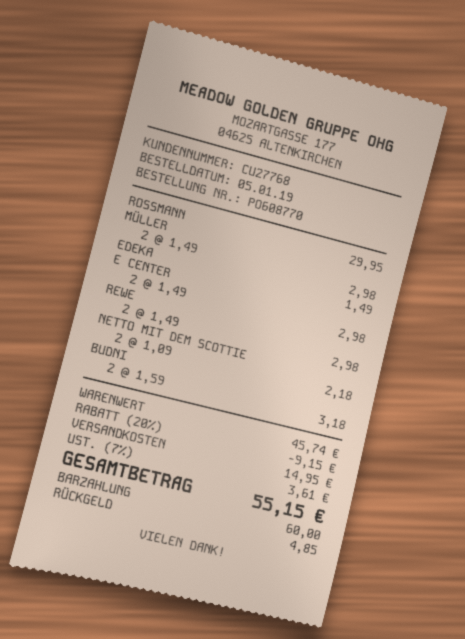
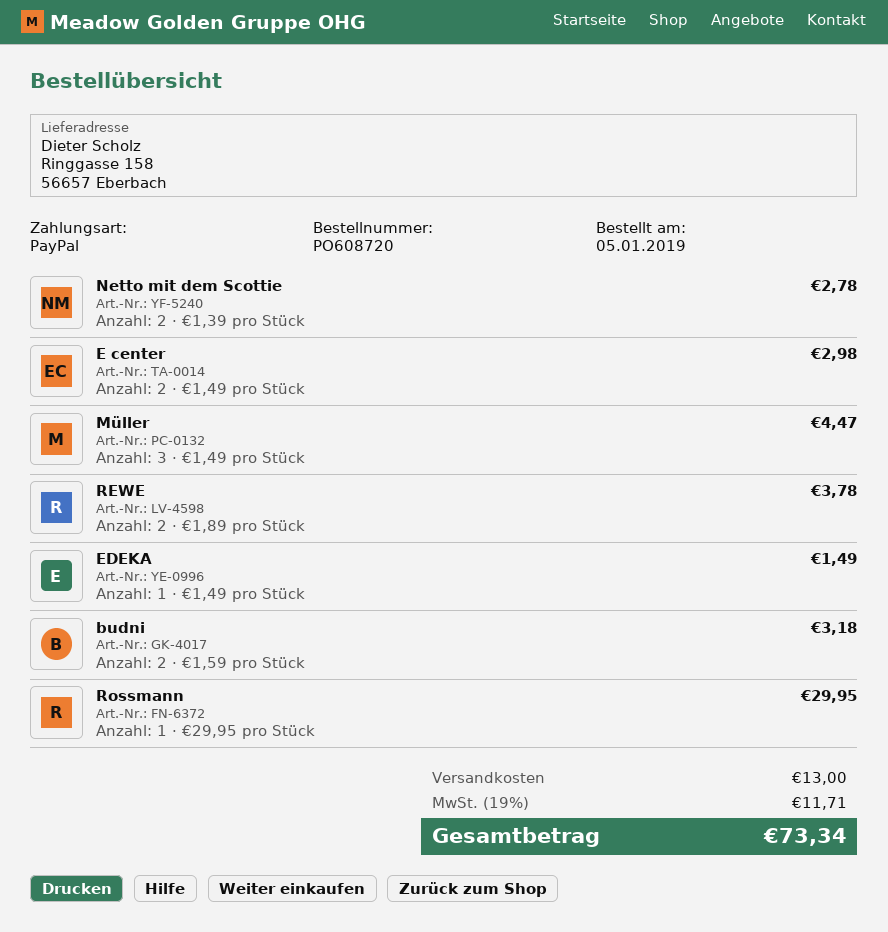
order number: PO608770 -> PO608720
payment method: cash -> PayPal
MÜLLER: 2 x 1.49 = 2.98 -> 3 x 1.49 = 4.47
REWE: 2 x 1.49 = 2.98 -> 2 x 1.89 = 3.78
NETTO MIT DEM SCOTTIE: 2 x 1.09 = 2.18 -> 2 x 1.39 = 2.78
discount: 20% = 9.15 -> none
shipping: 14.95 -> 13.00
tax: 7% = 3.61 -> 19% = 11.71
total: 55.15 -> 73.34

